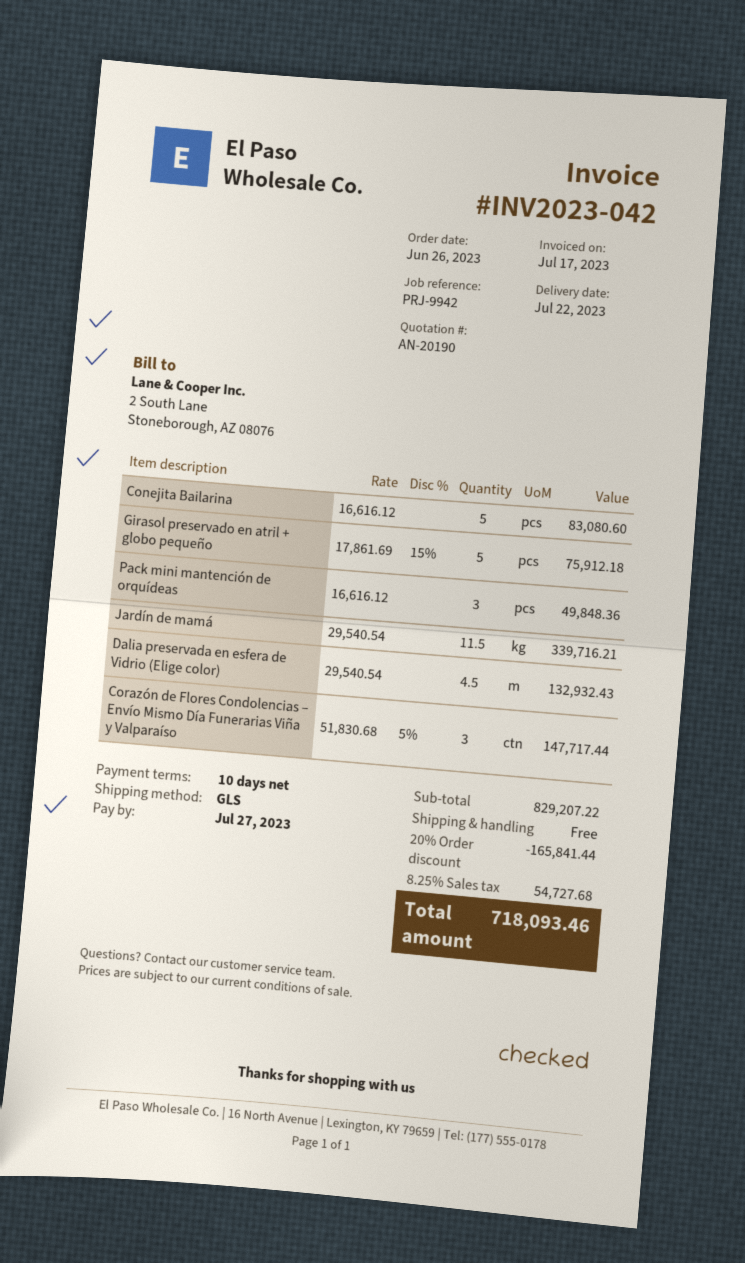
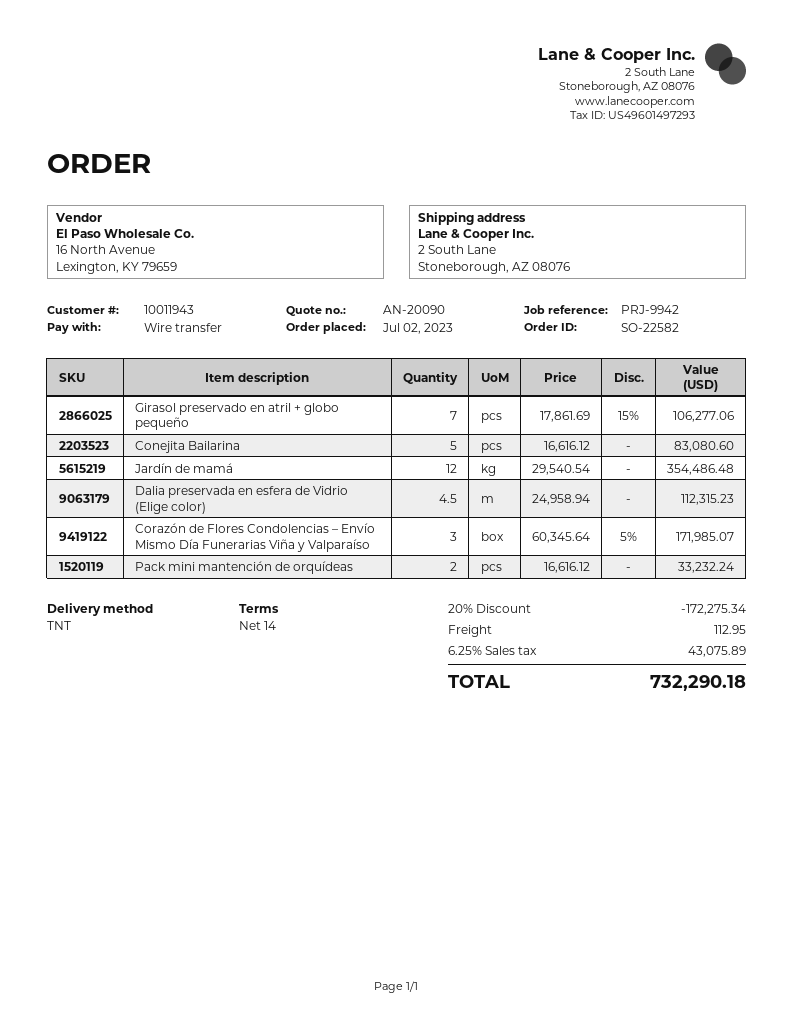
quote number: AN-20190 -> AN-20090
order date: 2023-06-26 -> 2023-07-02
payment terms: 10 days -> 14 days
shipping method: GLS -> TNT
Girasol preservado en atril + globo pequeño: 5 x 17861.69 - 15% = 75912.18 -> 7 x 17861.69 - 15% = 106277.06
Pack mini mantención de orquídeas: 3 x 16616.12 = 49848.36 -> 2 x 16616.12 = 33232.24
Jardín de mamá: 11.5 x 29540.54 = 339716.21 -> 12 x 29540.54 = 354486.48
Dalia preservada en esfera de Vidrio (Elige color): 4.5 x 29540.54 = 132932.43 -> 4.5 x 24958.94 = 112315.23
Corazón de Flores Condolencias – Envío Mismo Día Funerarias Viña y Valparaíso: 3 x 51830.68 - 5% = 147717.44 -> 3 x 60345.64 - 5% = 171985.07
discount: 20% = 165841.44 -> 20% = 172275.34
shipping: 0.00 -> 112.95
tax: 8.25% = 54727.68 -> 6.25% = 43075.89
total: 718093.46 -> 732290.18

